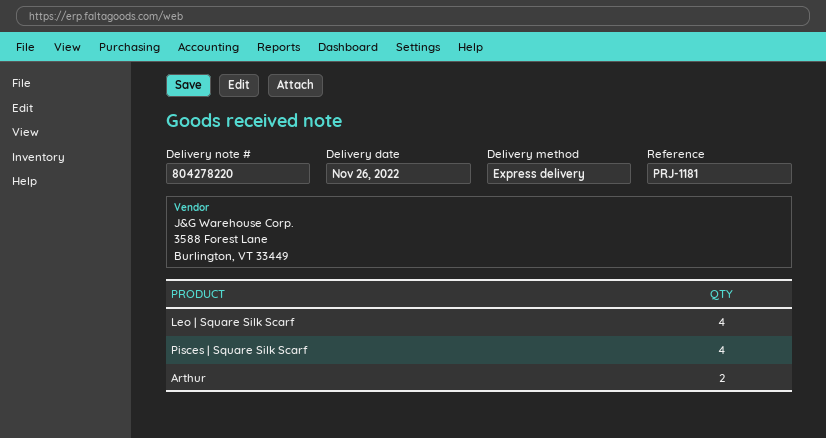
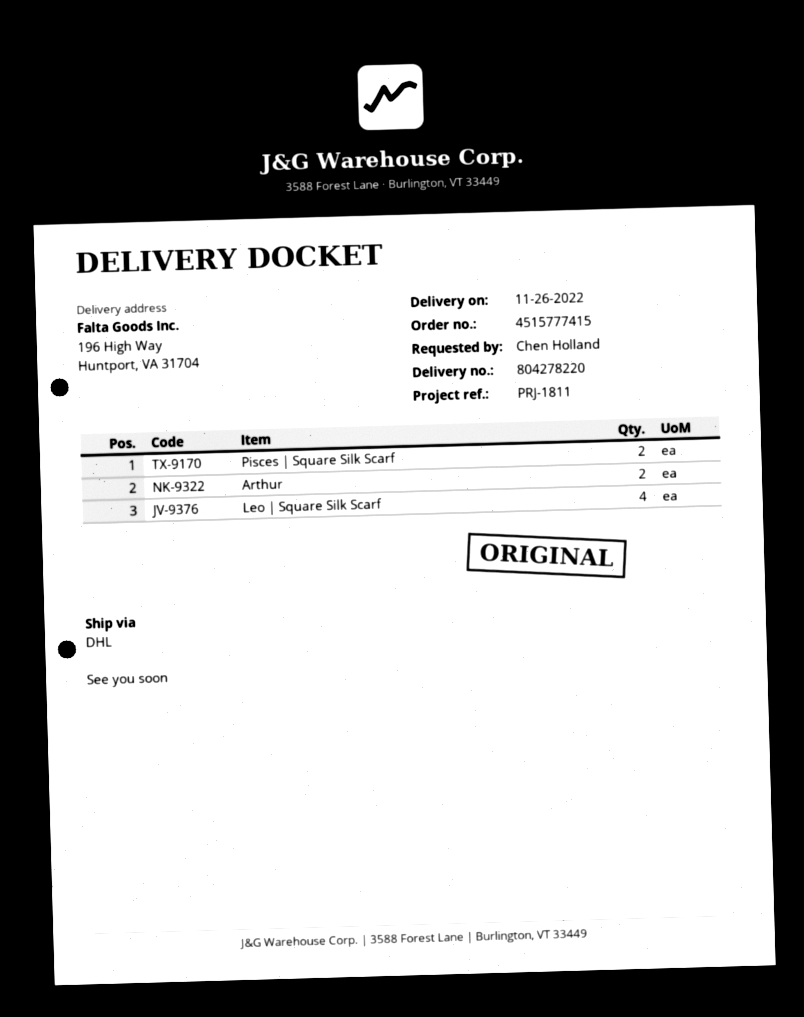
reference: PRJ-1181 -> PRJ-1811
shipping method: express -> DHL
Pisces | Square Silk Scarf: 4 -> 2

